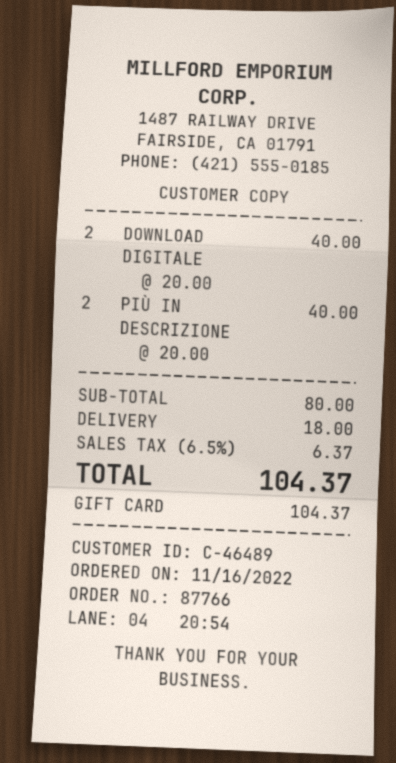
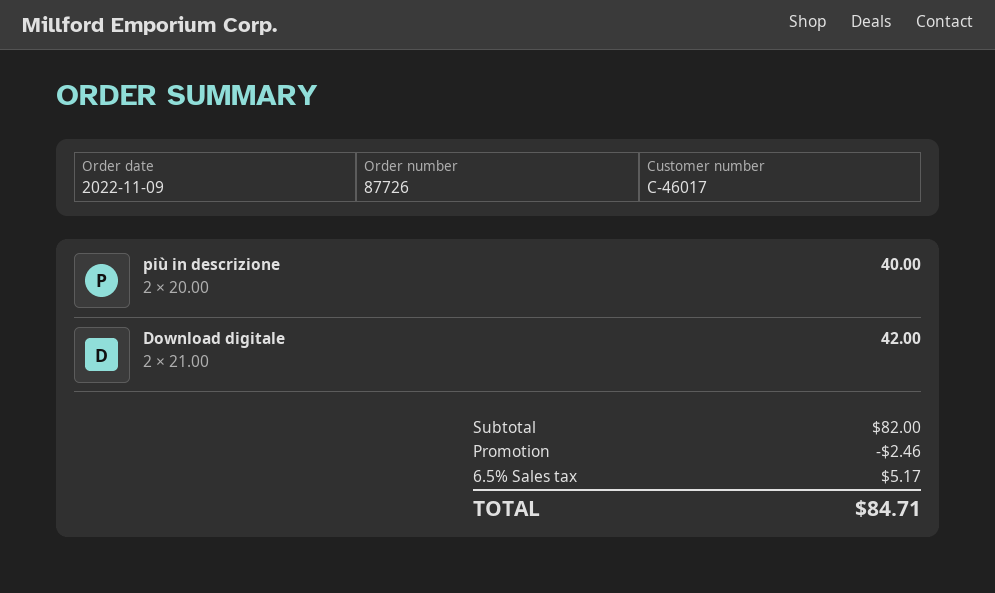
order number: 87766 -> 87726
order date: 2022-11-16 -> 2022-11-09
customer number: C-46489 -> C-46017
DOWNLOAD DIGITALE: 2 x 20.00 = 40.00 -> 2 x 21.00 = 42.00
subtotal: 80.00 -> 82.00
discount: none -> 2.46
shipping: 18.00 -> none
tax: 6.5% = 6.37 -> 6.5% = 5.17
total: 104.37 -> 84.71

